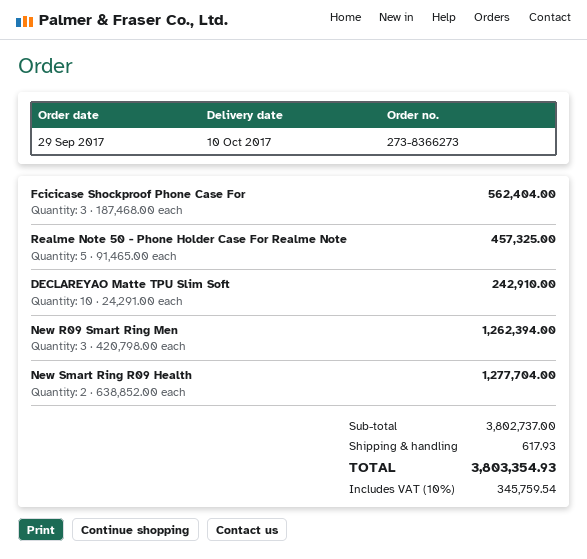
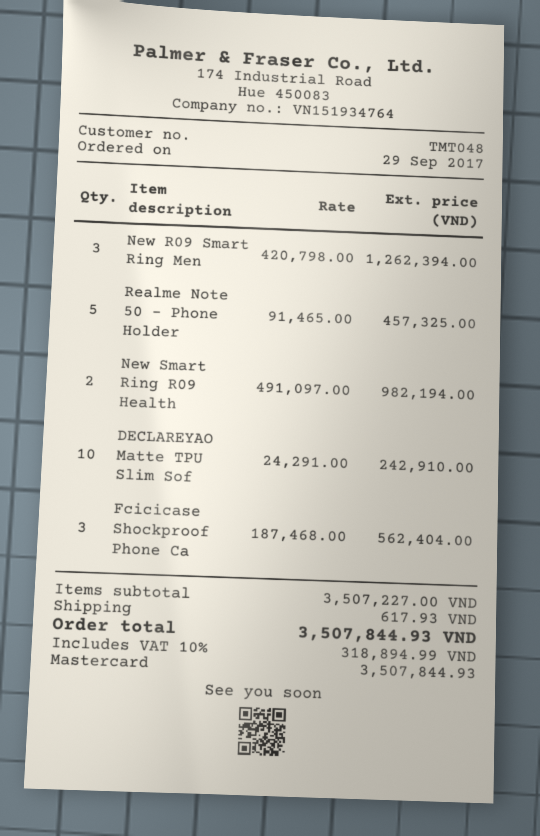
New Smart Ring R09 Health: 2 x 638852.00 = 1277704.00 -> 2 x 491097.00 = 982194.00
subtotal: 3802737.00 -> 3507227.00
tax: 10% = 345759.54 -> 10% = 318894.99
total: 3803354.93 -> 3507844.93

